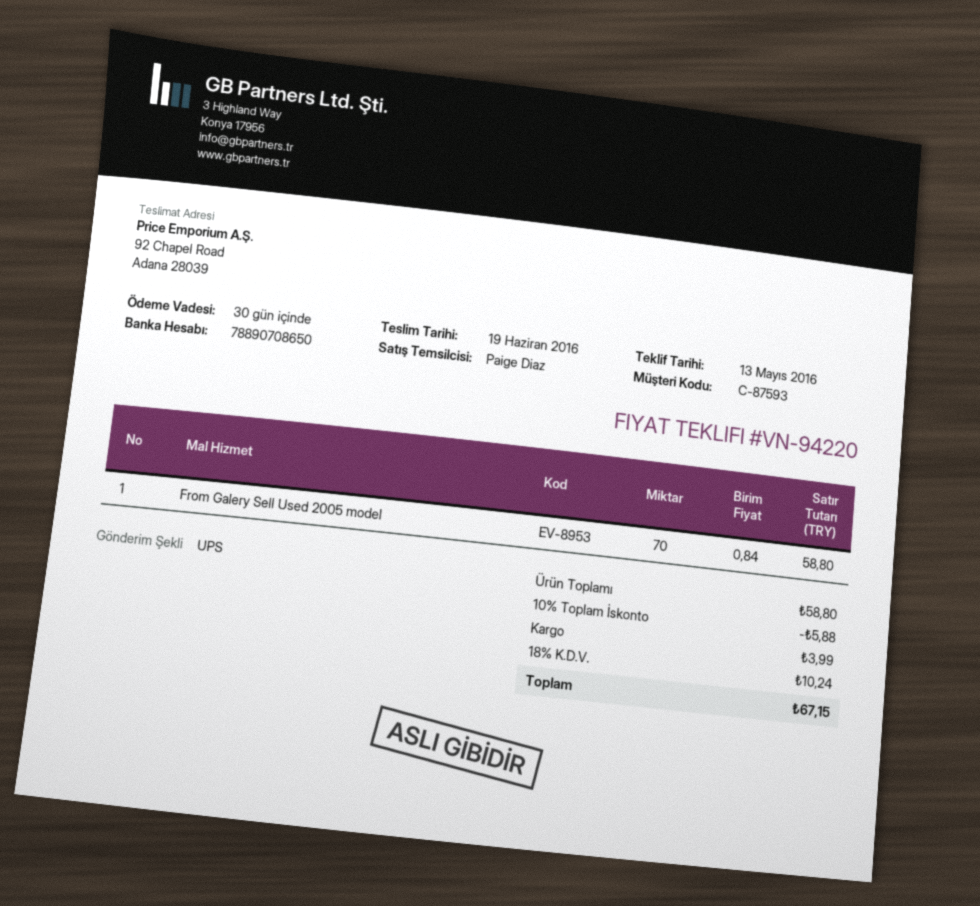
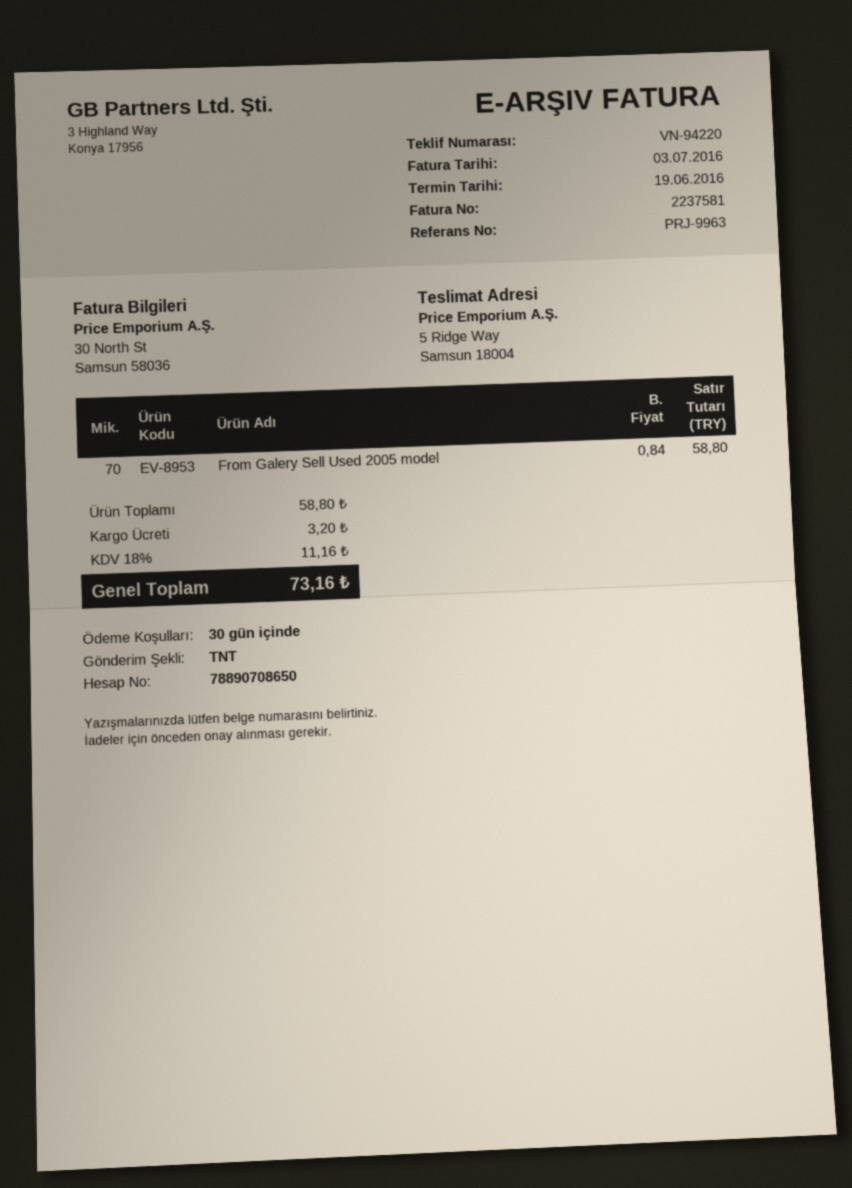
shipping method: UPS -> TNT
ship to: 92 Chapel Road, Adana 28039 -> 5 Ridge Way, Samsun 18004
discount: 10% = 5.88 -> none
shipping: 3.99 -> 3.20
tax: 18% = 10.24 -> 18% = 11.16
total: 67.15 -> 73.16

